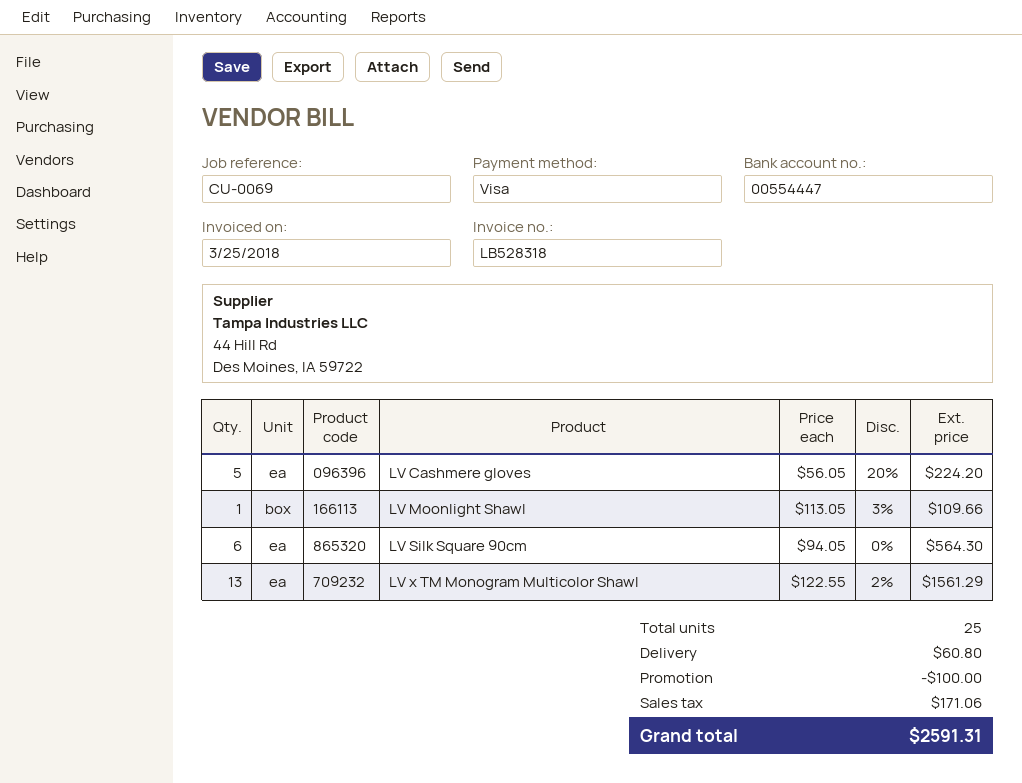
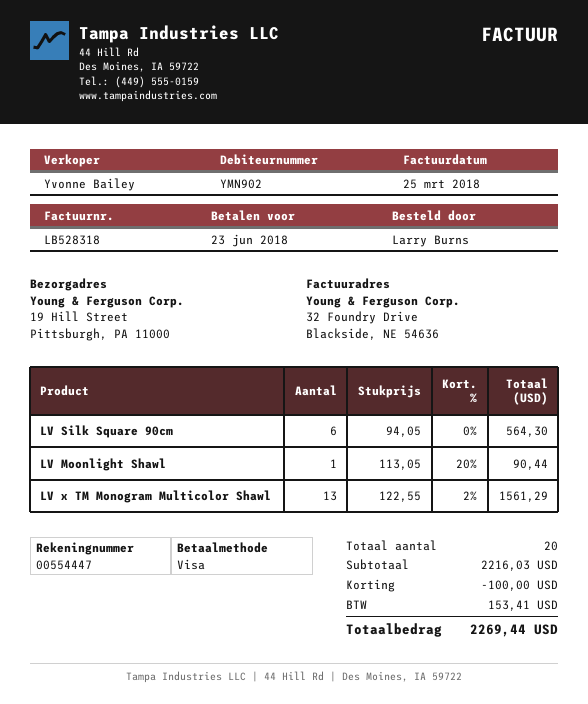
LV Cashmere gloves: 5 x 56.05 - 20% = 224.20 -> none
LV Moonlight Shawl: 1 x 113.05 - 3% = 109.66 -> 1 x 113.05 - 20% = 90.44
total quantity: 25 -> 20
shipping: 60.80 -> none
tax: 171.06 -> 153.41
total: 2591.31 -> 2269.44

